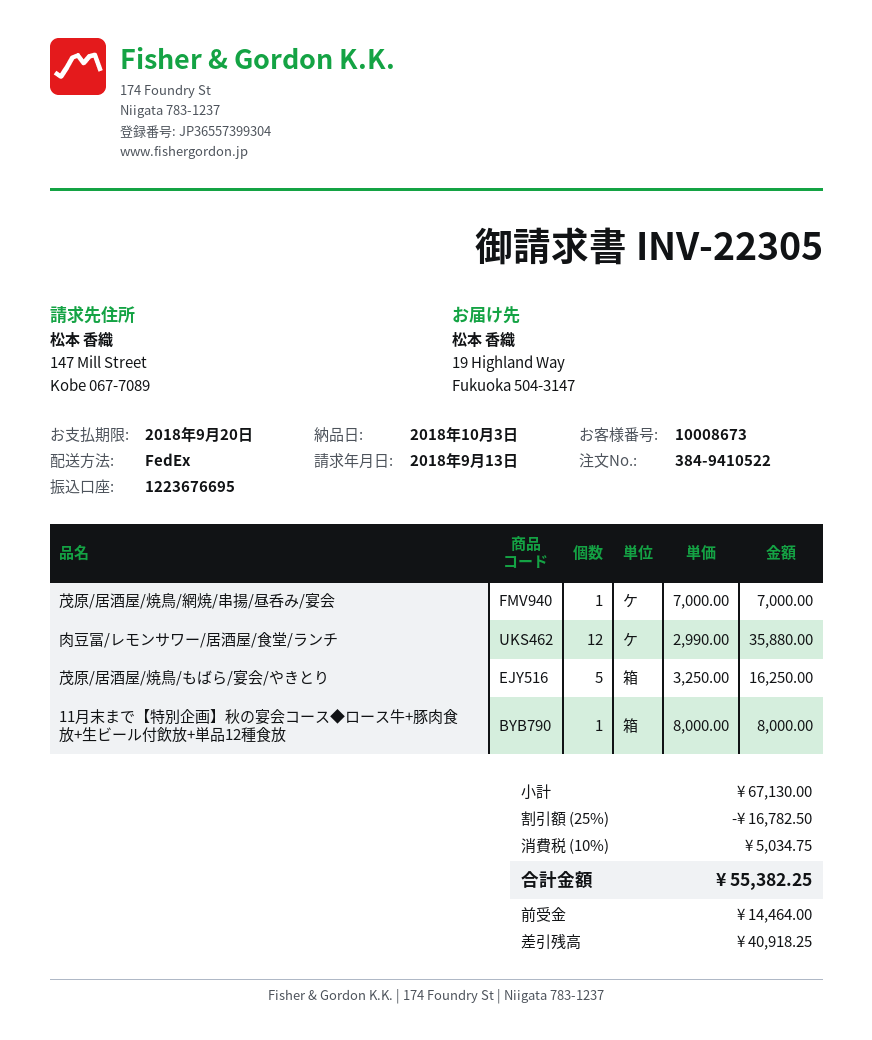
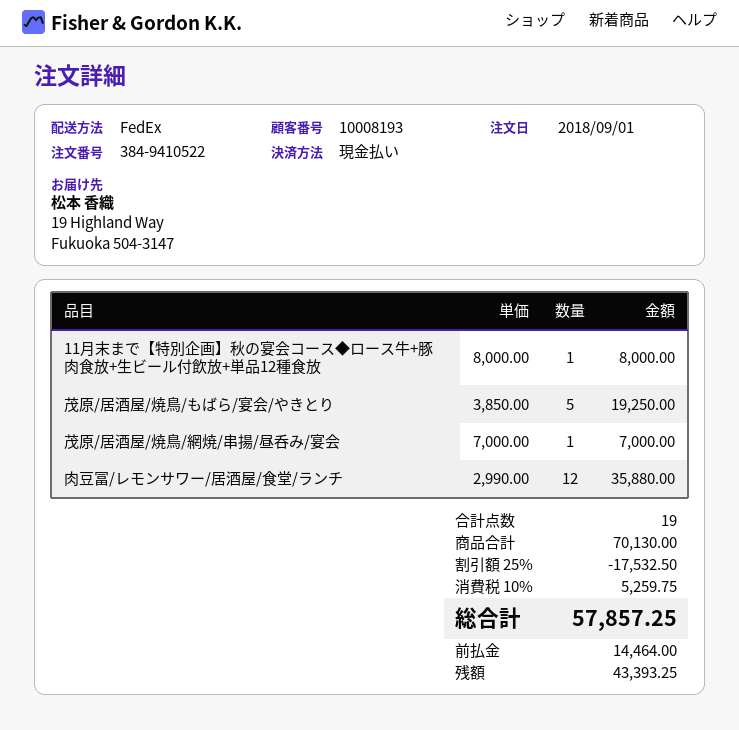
customer number: 10008673 -> 10008193
茂原/居酒屋/焼鳥/もばら/宴会/やきとり: 5 x 3250.00 = 16250.00 -> 5 x 3850.00 = 19250.00
subtotal: 67130.00 -> 70130.00
discount: 25% = 16782.50 -> 25% = 17532.50
tax: 10% = 5034.75 -> 10% = 5259.75
total: 55382.25 -> 57857.25
balance: 40918.25 -> 43393.25

